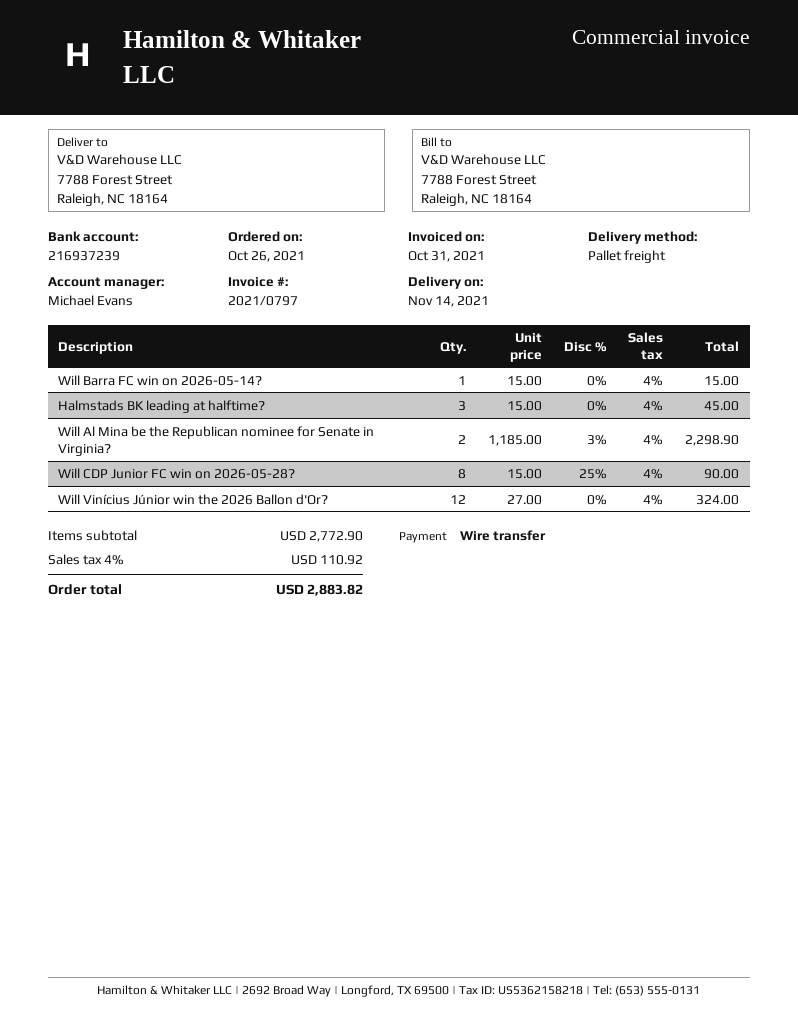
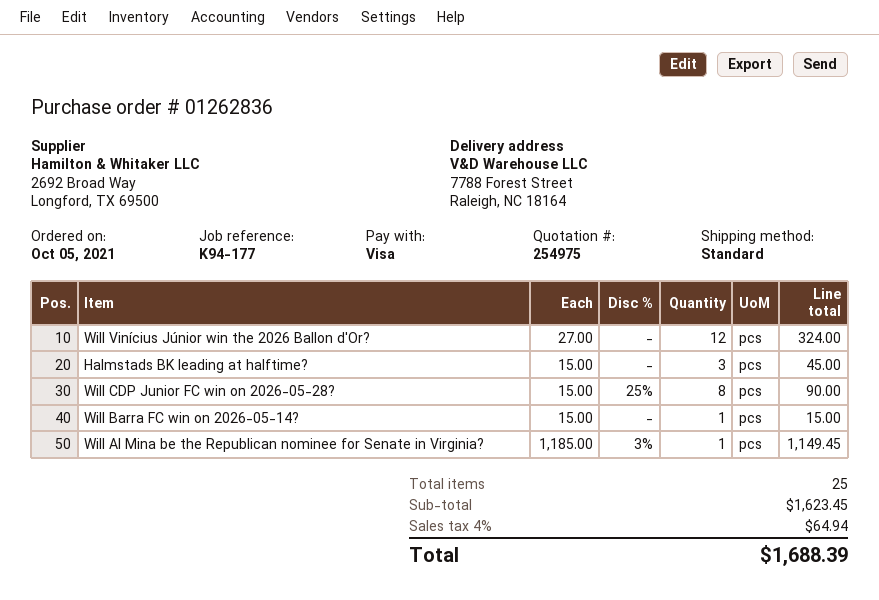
order date: 2021-10-26 -> 2021-10-05
payment method: bank transfer -> Visa
shipping method: pallet freight -> standard
Will Al Mina be the Republican nominee for Senate in Virginia?: 2 x 1185.00 - 3% = 2298.90 -> 1 x 1185.00 - 3% = 1149.45
subtotal: 2772.90 -> 1623.45
tax: 4% = 110.92 -> 4% = 64.94
total: 2883.82 -> 1688.39

